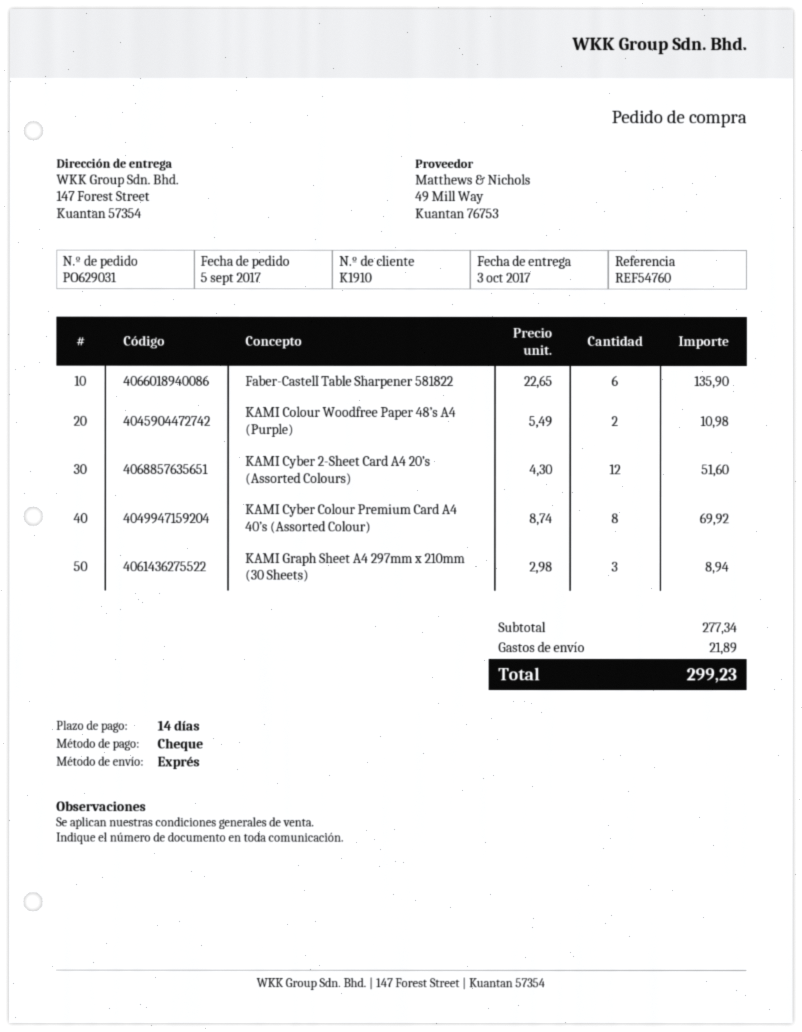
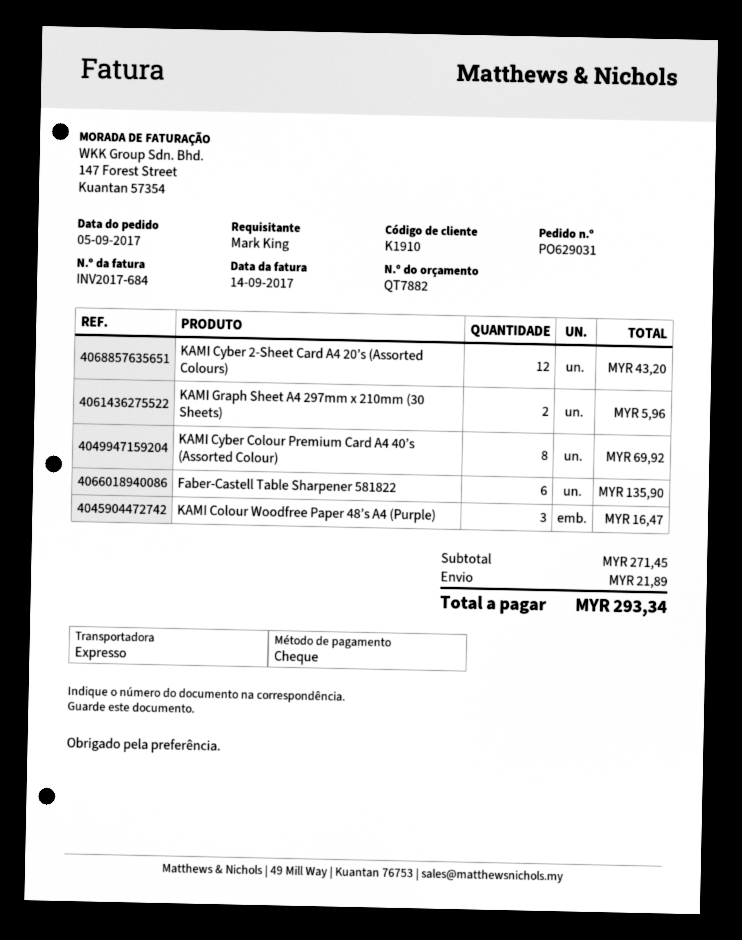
KAMI Colour Woodfree Paper 48’s A4 (Purple): 2 for 10.98 -> 3 for 16.47
KAMI Cyber 2-Sheet Card A4 20’s (Assorted Colours): 12 for 51.60 -> 12 for 43.20
KAMI Graph Sheet A4 297mm x 210mm (30 Sheets): 3 for 8.94 -> 2 for 5.96
subtotal: 277.34 -> 271.45
total: 299.23 -> 293.34

